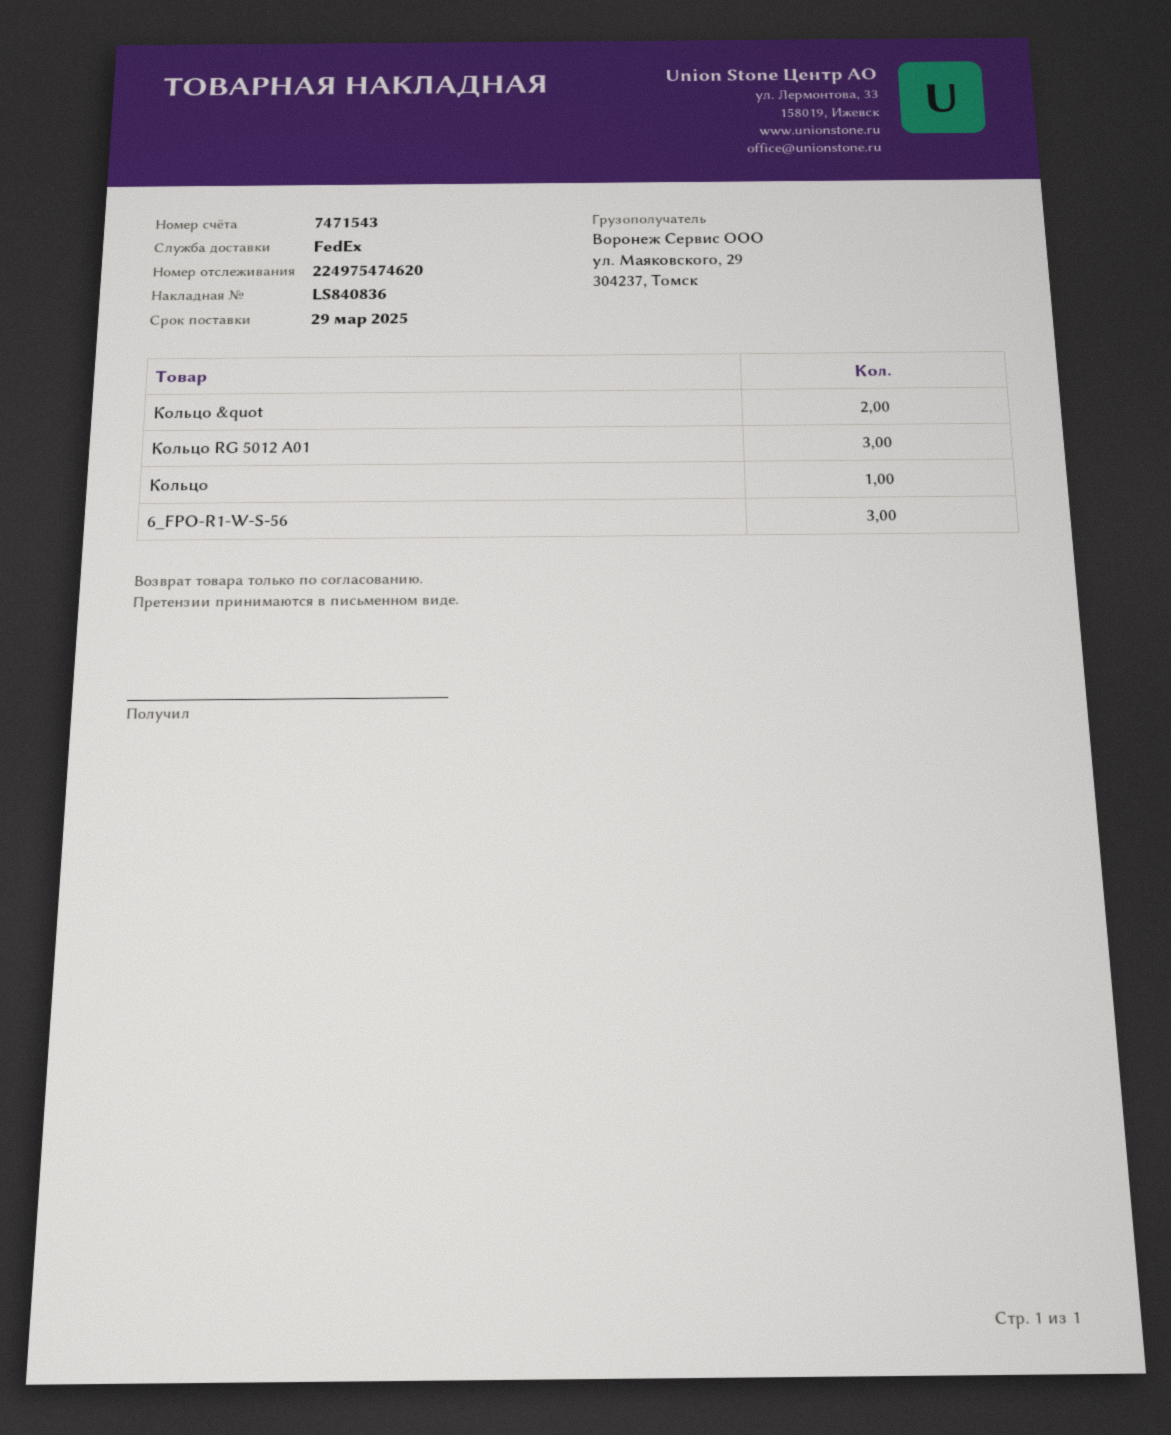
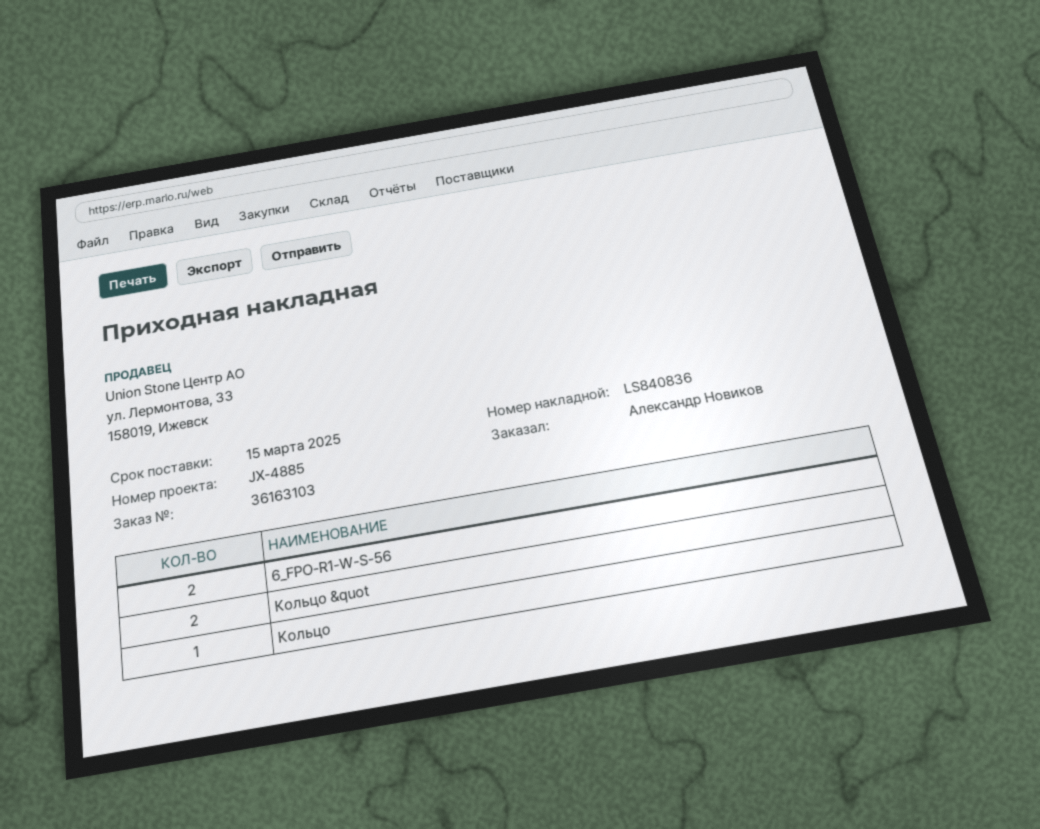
delivery date: 2025-03-29 -> 2025-03-15
Кольцо RG 5012 A01: 3 -> none
6_FPO-R1-W-S-56: 3 -> 2

